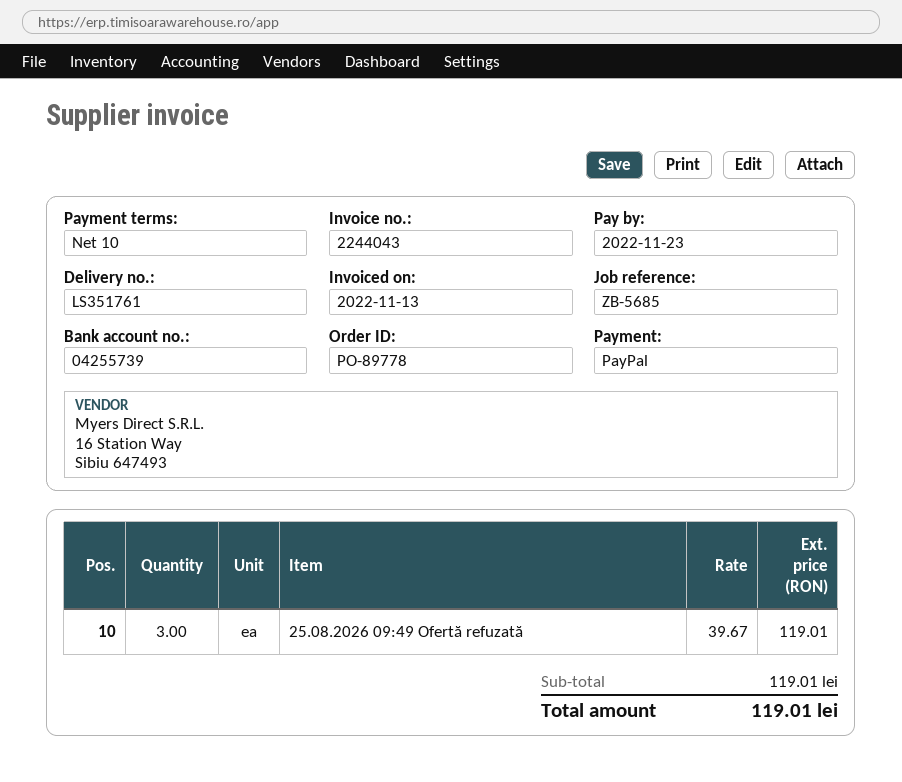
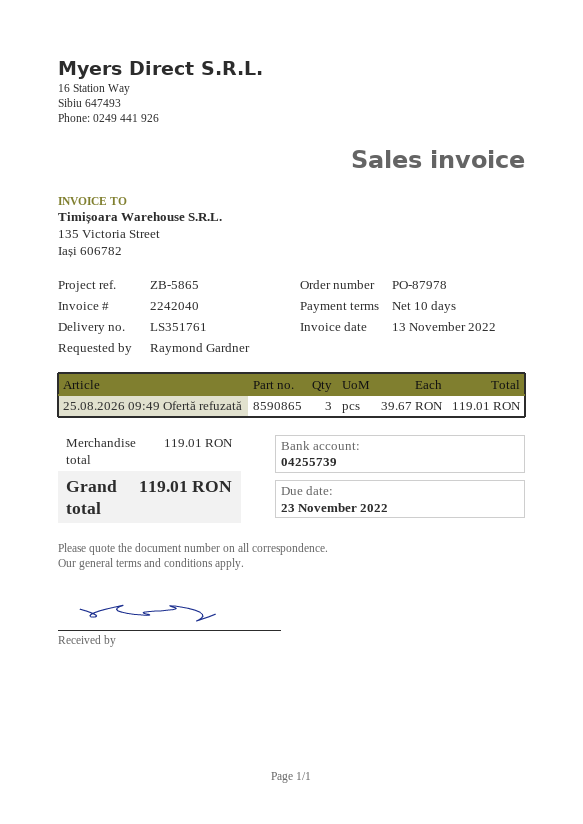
order number: PO-89778 -> PO-87978
invoice number: 2244043 -> 2242040
reference: ZB-5685 -> ZB-5865

